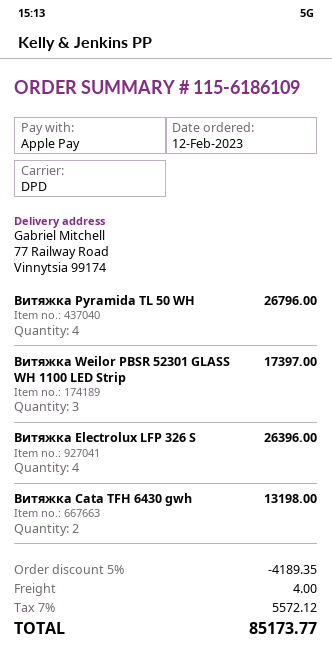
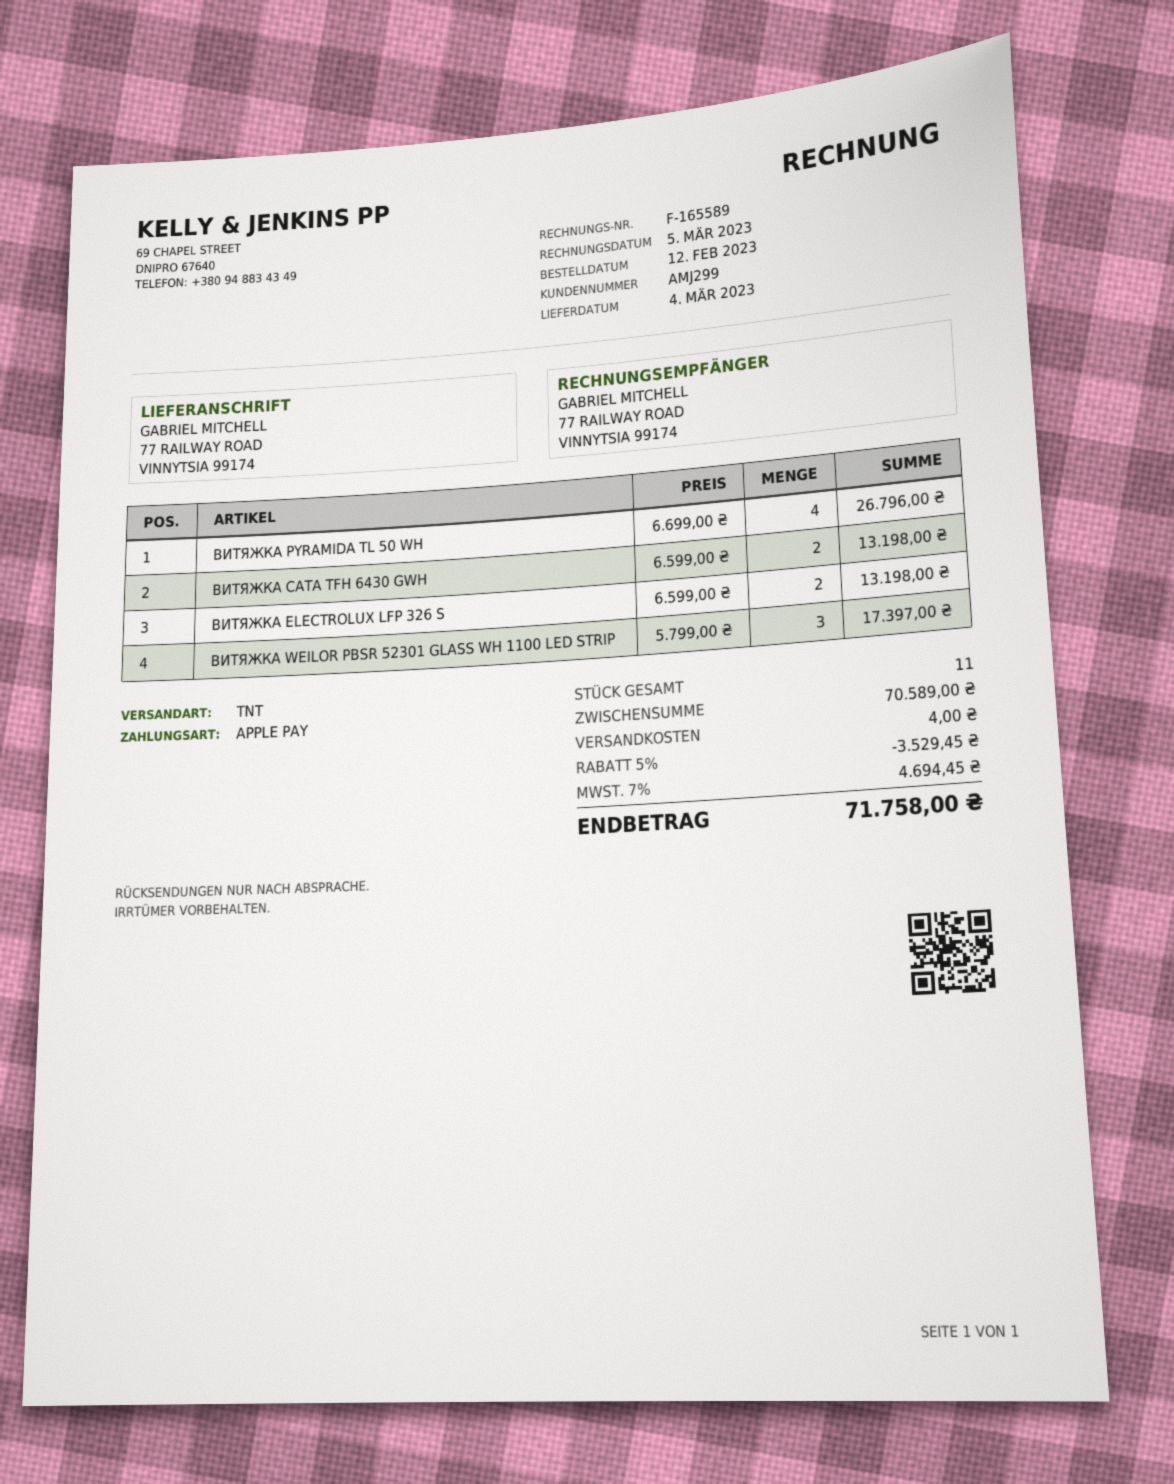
shipping method: DPD -> TNT
Витяжка Electrolux LFP 326 S: 4 for 26396.00 -> 2 for 13198.00
discount: 5% = 4189.35 -> 5% = 3529.45
tax: 7% = 5572.12 -> 7% = 4694.45
total: 85173.77 -> 71758.00

